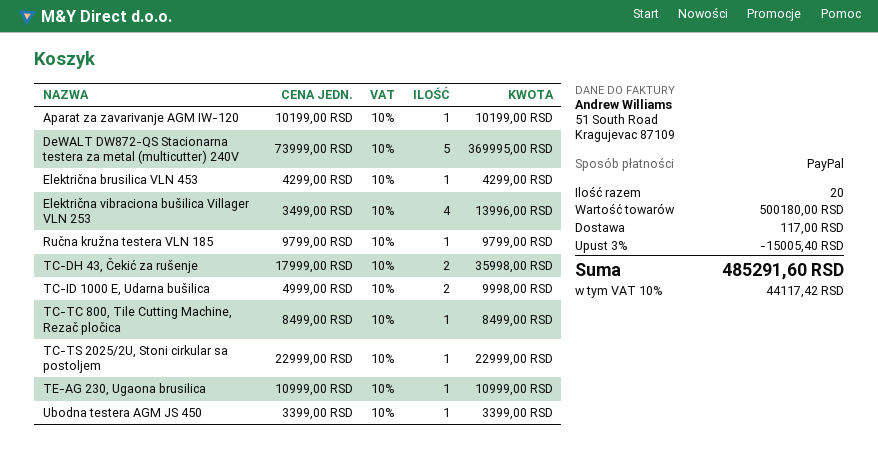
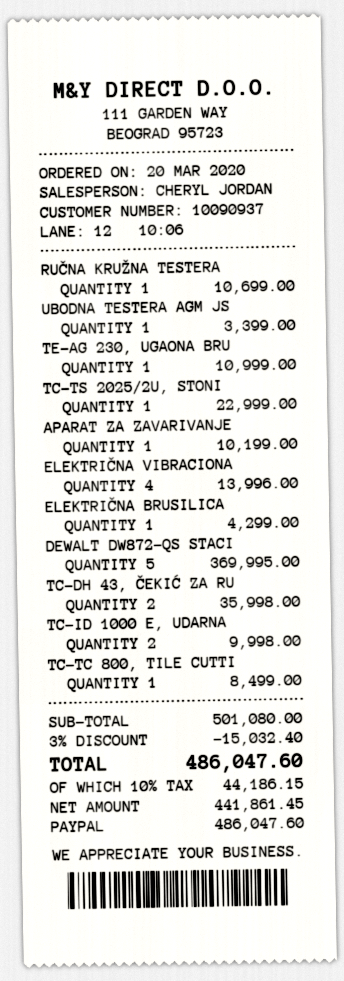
Ručna kružna testera VLN 185: 1 for 9799.00 -> 1 for 10699.00
subtotal: 500180.00 -> 501080.00
discount: 3% = 15005.40 -> 3% = 15032.40
shipping: 117.00 -> none
tax: 10% = 44117.42 -> 10% = 44186.15
total: 485291.60 -> 486047.60

